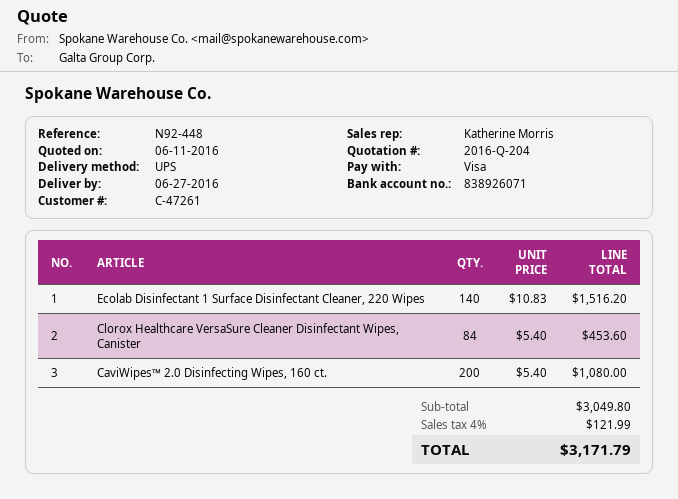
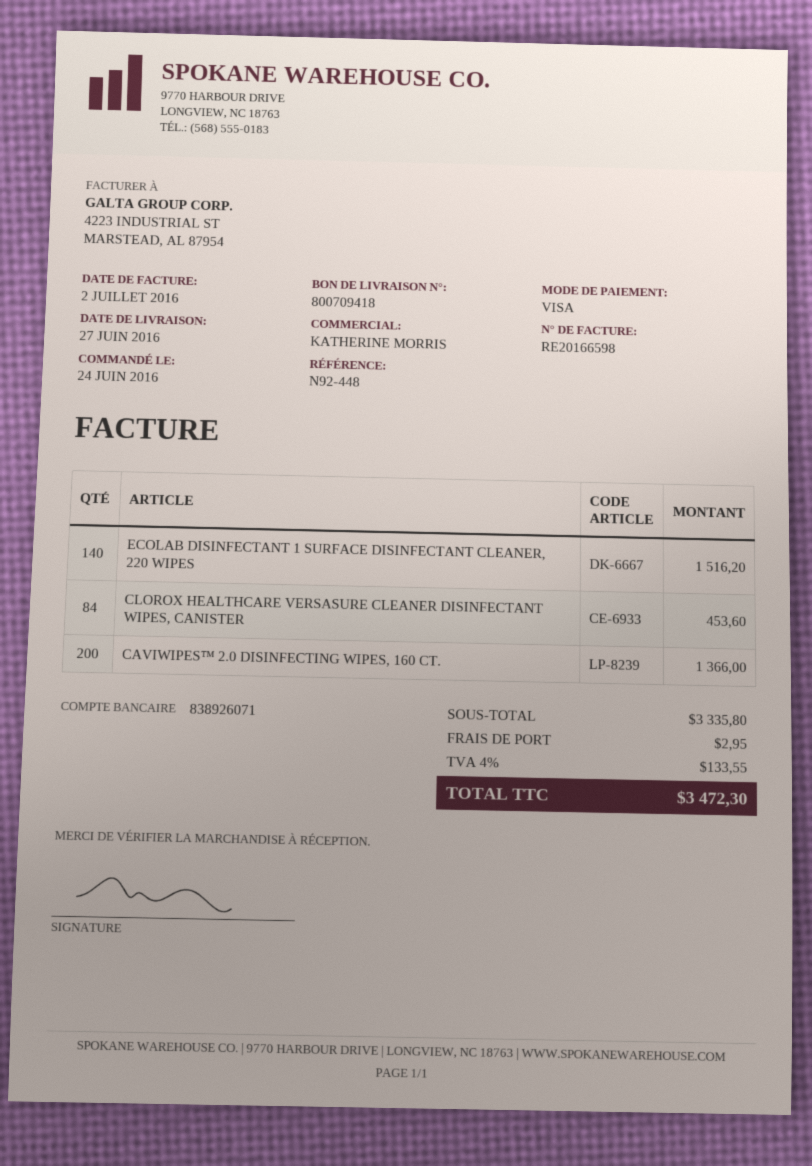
CaviWipes™ 2.0 Disinfecting Wipes, 160 ct.: 200 for 1080.00 -> 200 for 1366.00
subtotal: 3049.80 -> 3335.80
shipping: none -> 2.95
tax: 4% = 121.99 -> 4% = 133.55
total: 3171.79 -> 3472.30

